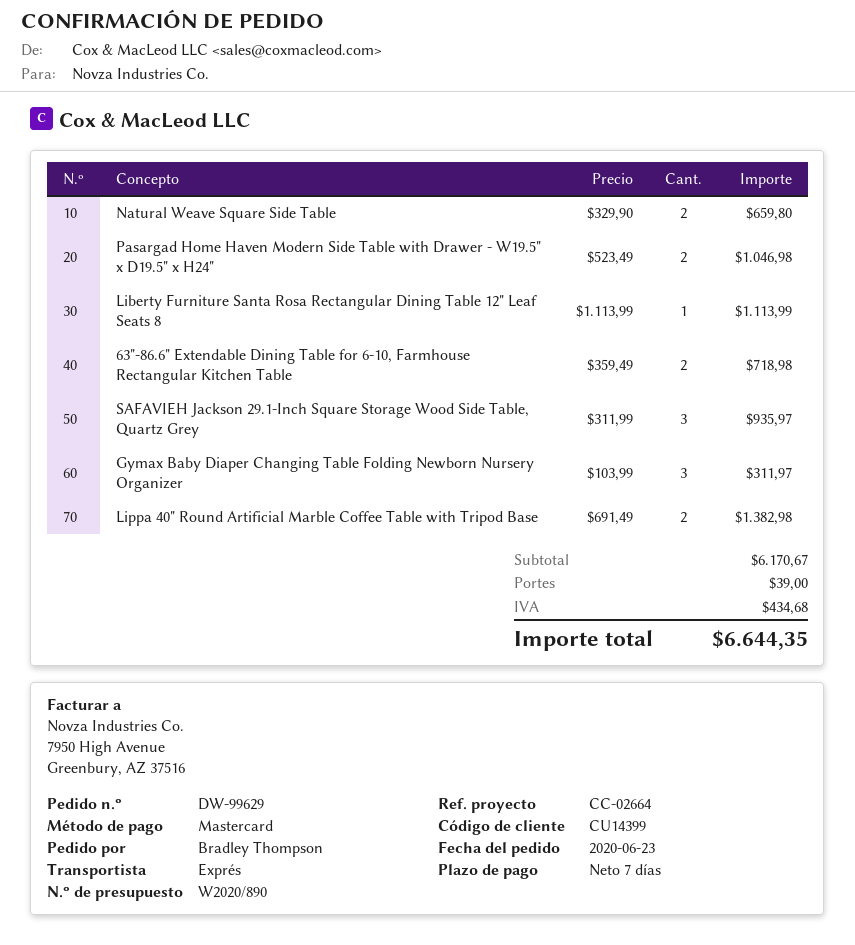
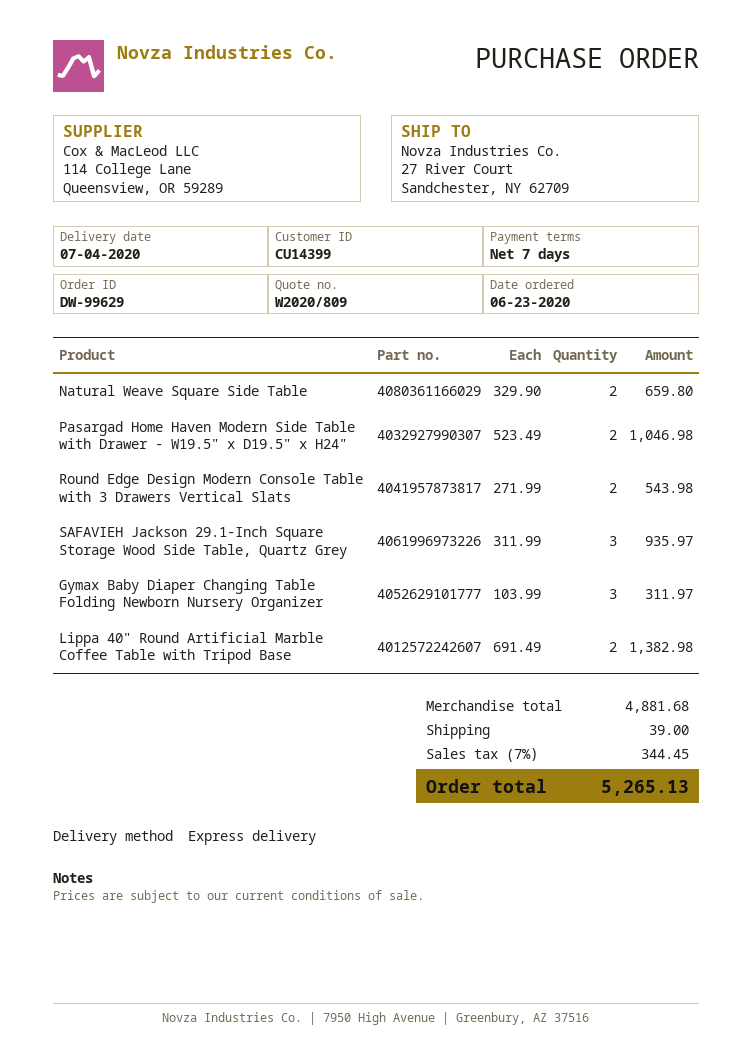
quote number: W2020/890 -> W2020/809
Liberty Furniture Santa Rosa Rectangular Dining Table 12" Leaf Seats 8: 1 x 1113.99 = 1113.99 -> none
63"-86.6" Extendable Dining Table for 6-10, Farmhouse Rectangular Kitchen Table: 2 x 359.49 = 718.98 -> none
Round Edge Design Modern Console Table with 3 Drawers Vertical Slats: none -> 2 x 271.99 = 543.98
subtotal: 6170.67 -> 4881.68
tax: 434.68 -> 344.45
total: 6644.35 -> 5265.13

